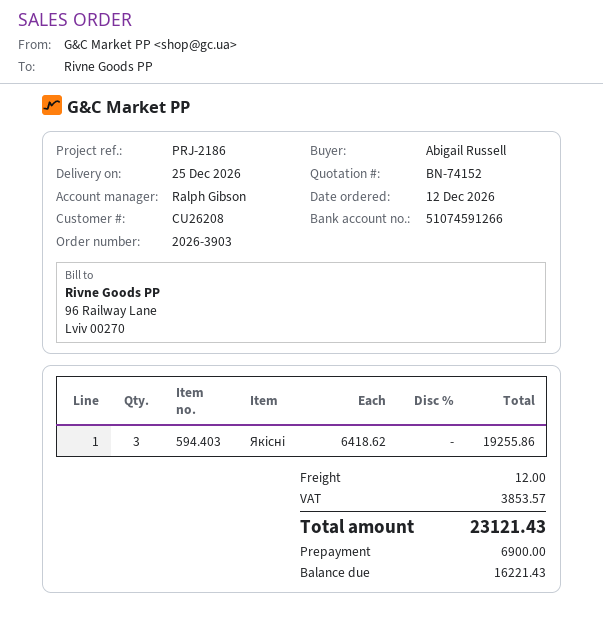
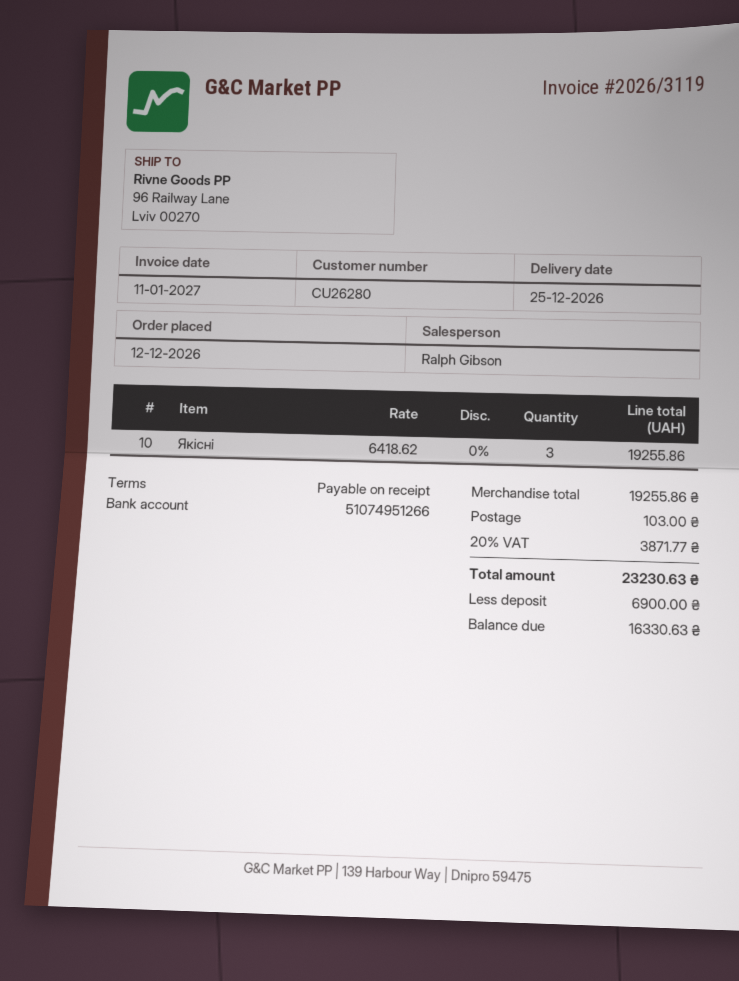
customer number: CU26208 -> CU26280
bank account: 51074591266 -> 51074951266
shipping: 12.00 -> 103.00
tax: 3853.57 -> 3871.77
total: 23121.43 -> 23230.63
balance: 16221.43 -> 16330.63

